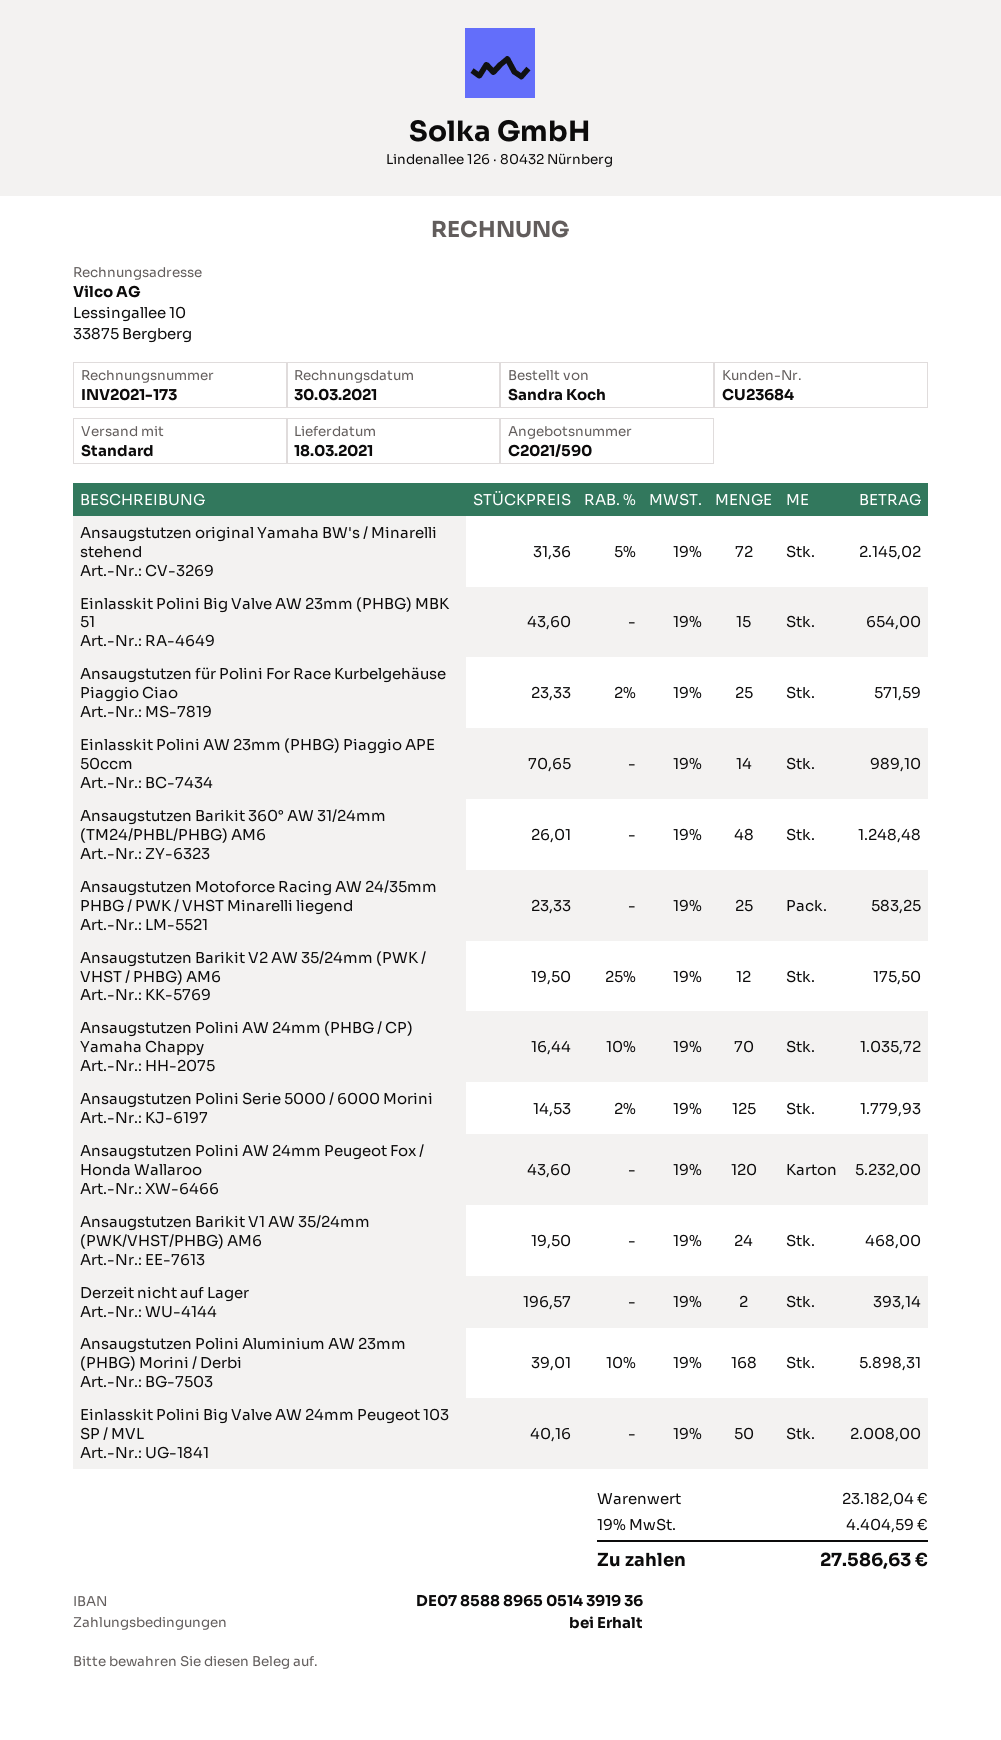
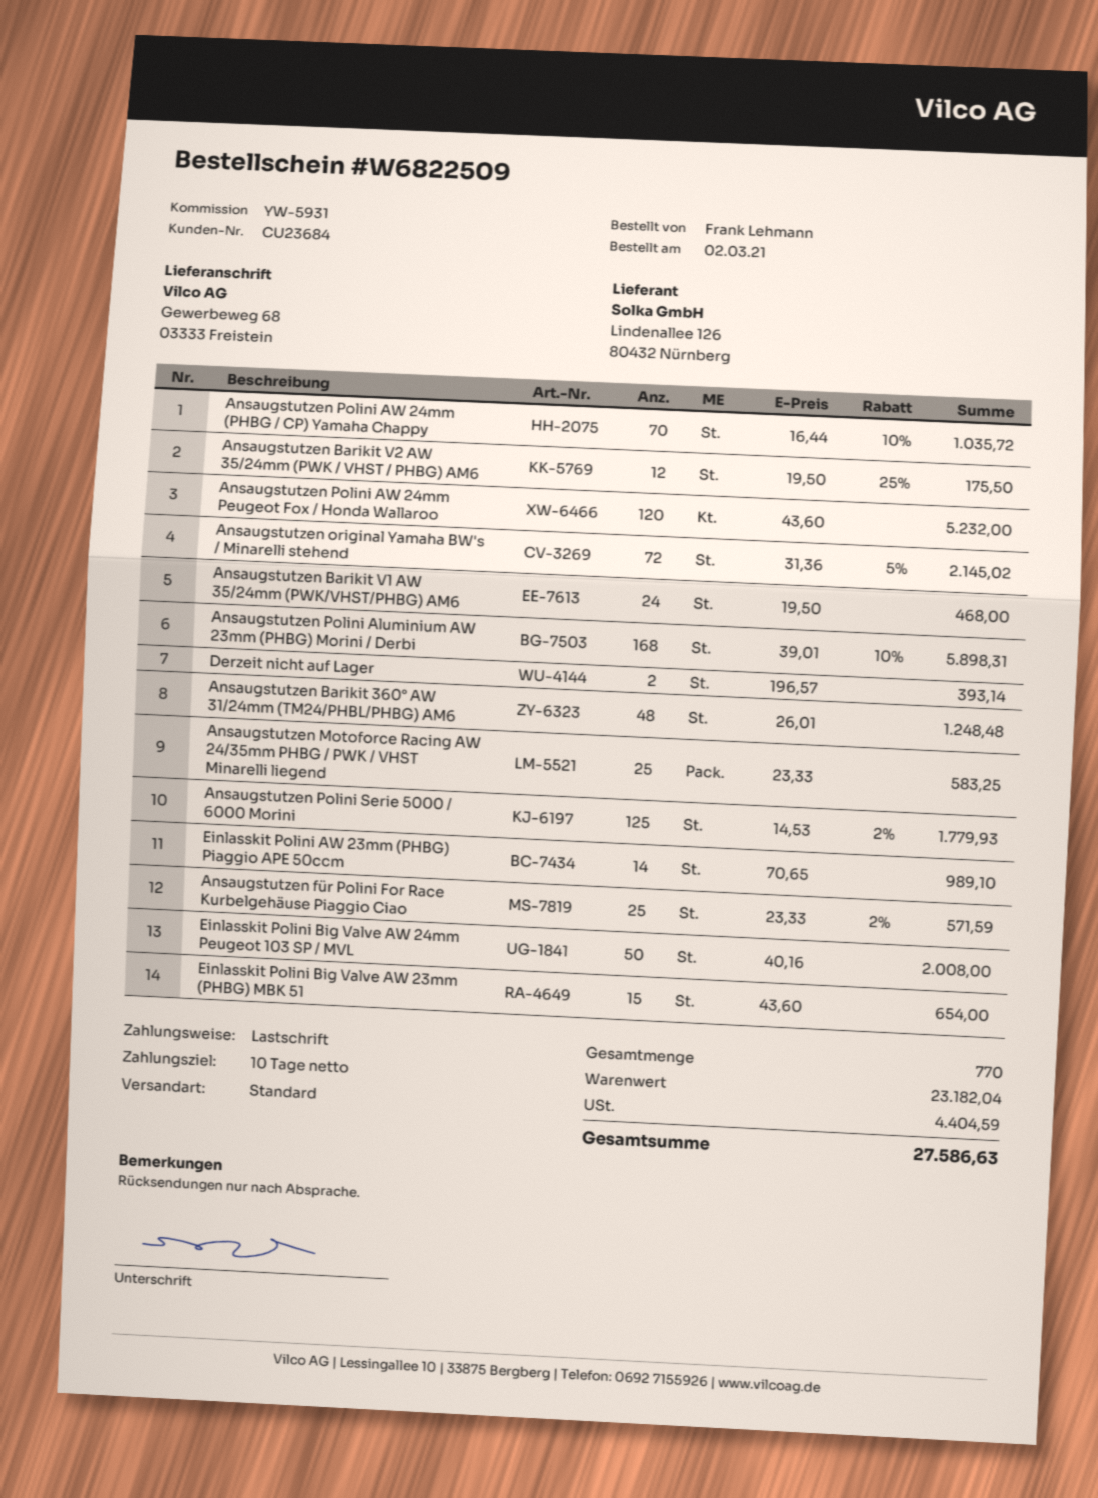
payment terms: on receipt -> 10 days
ordered by: Sandra Koch -> Frank Lehmann

